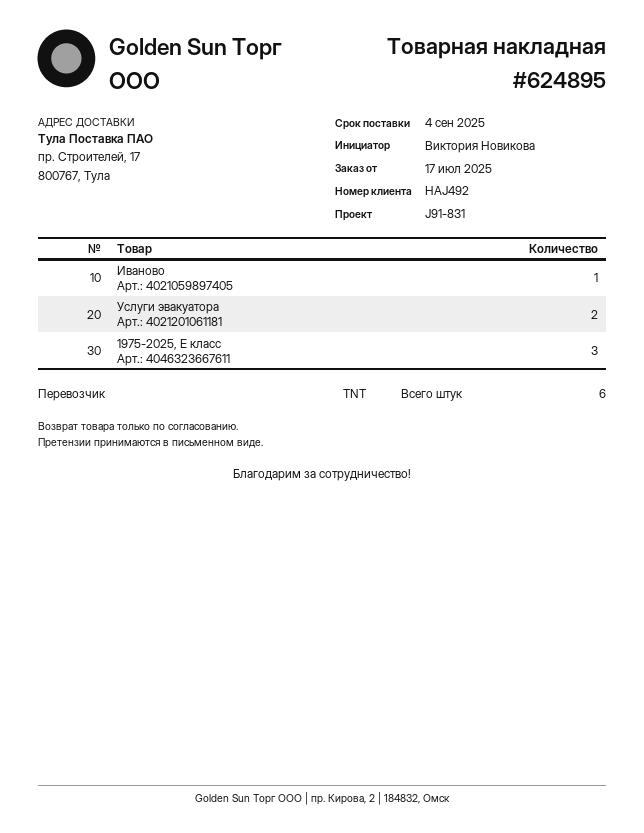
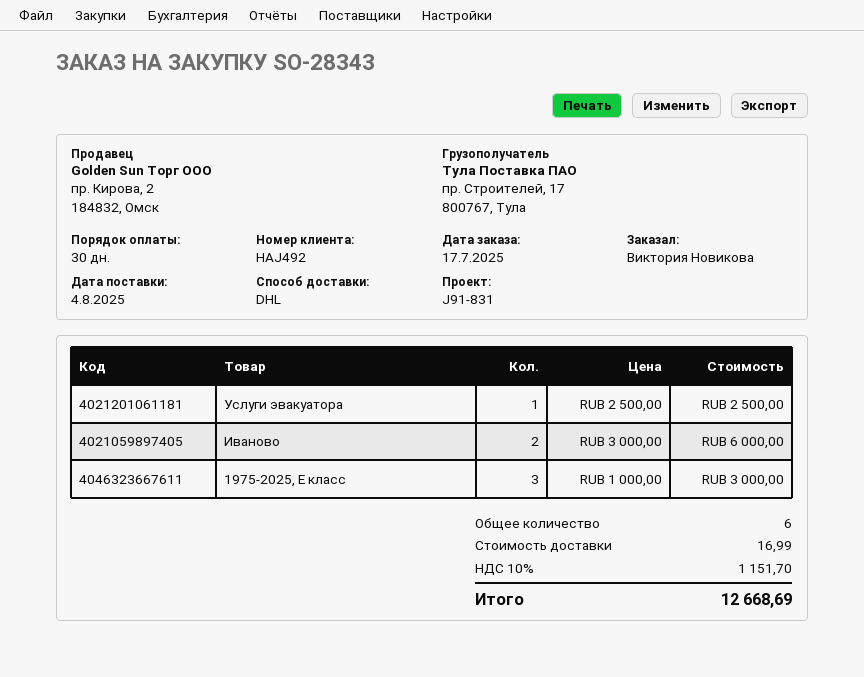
delivery date: 2025-09-04 -> 2025-08-04
shipping method: TNT -> DHL
Иваново: 1 -> 2
Услуги эвакуатора: 2 -> 1

